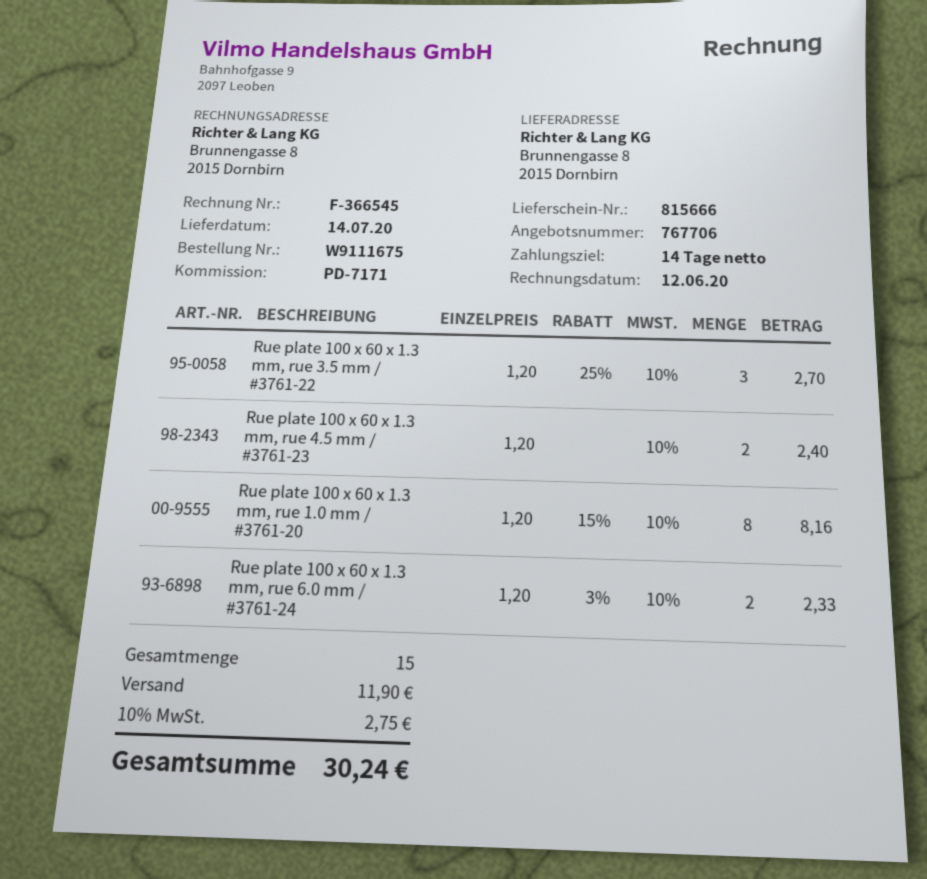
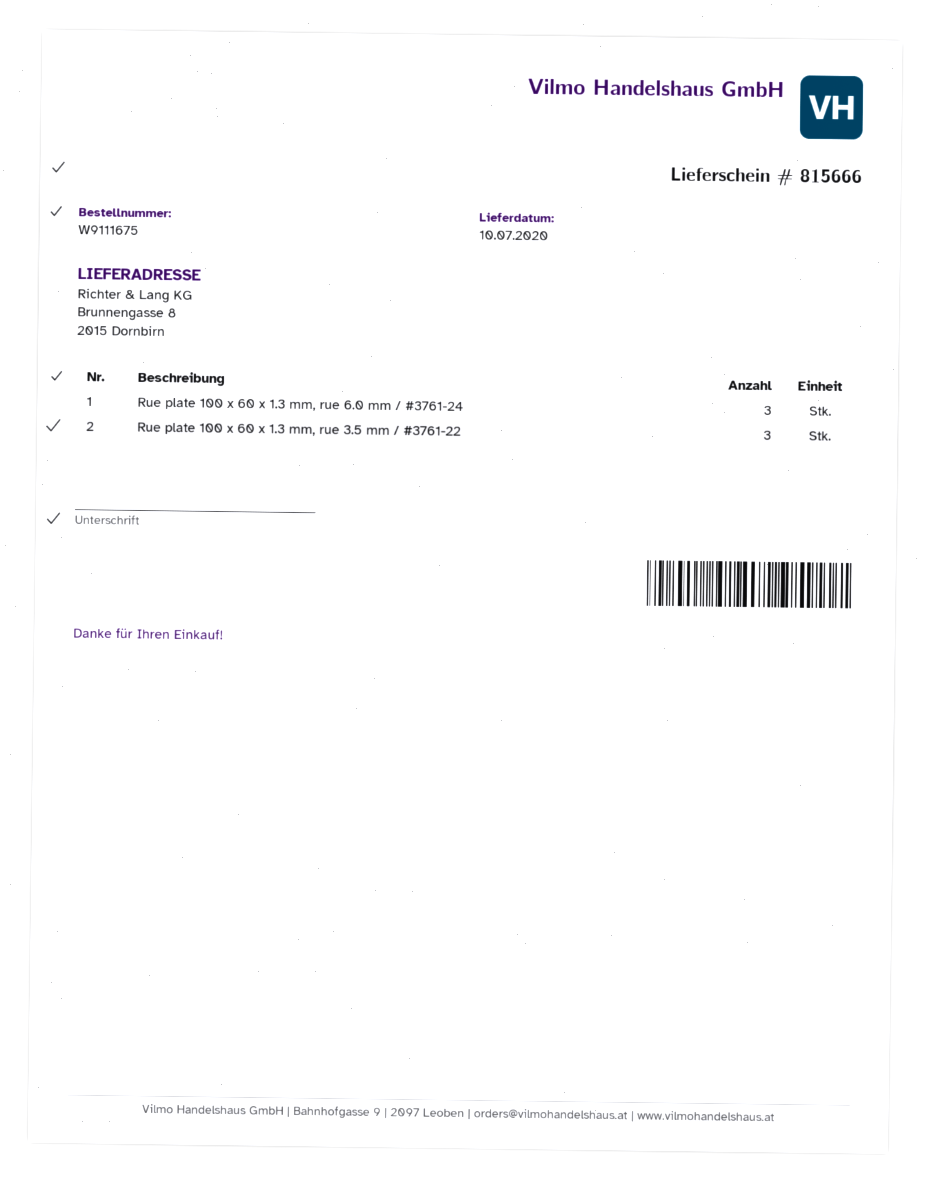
delivery date: 2020-07-14 -> 2020-07-10
Rue plate 100 x 60 x 1.3 mm, rue 4.5 mm / #3761-23: 2 -> none
Rue plate 100 x 60 x 1.3 mm, rue 1.0 mm / #3761-20: 8 -> none
Rue plate 100 x 60 x 1.3 mm, rue 6.0 mm / #3761-24: 2 -> 3

